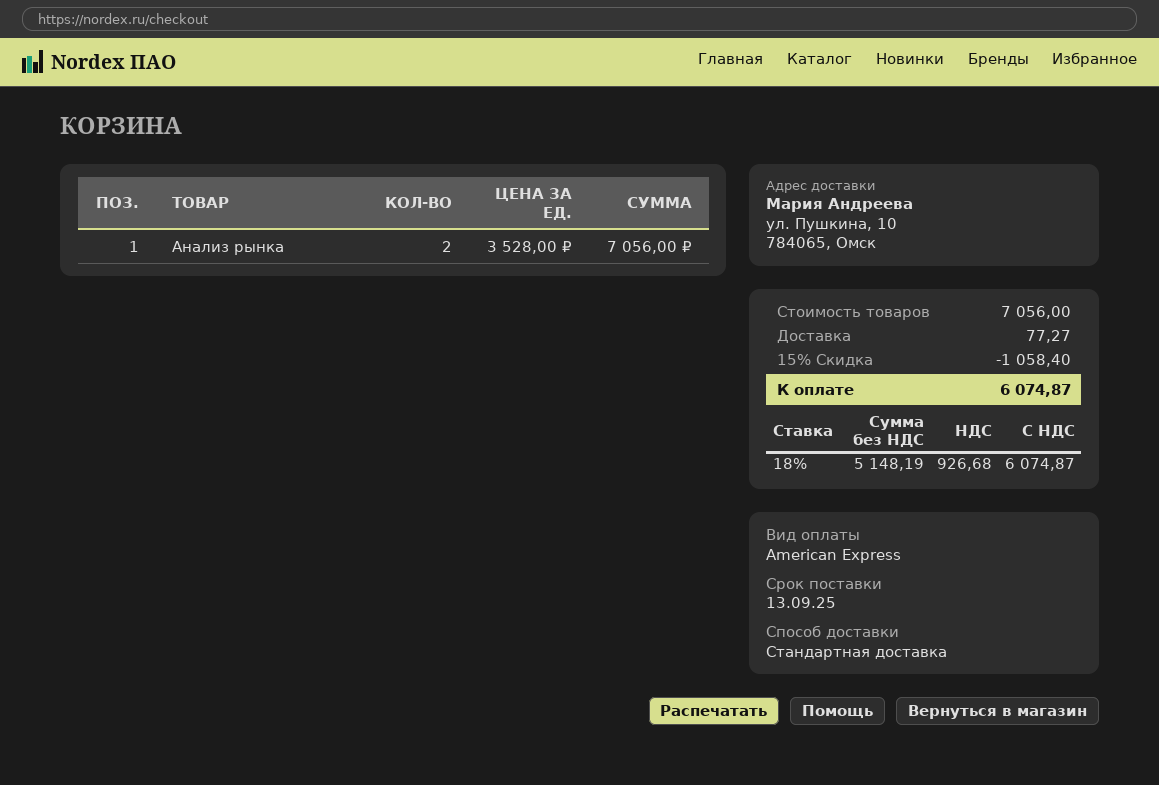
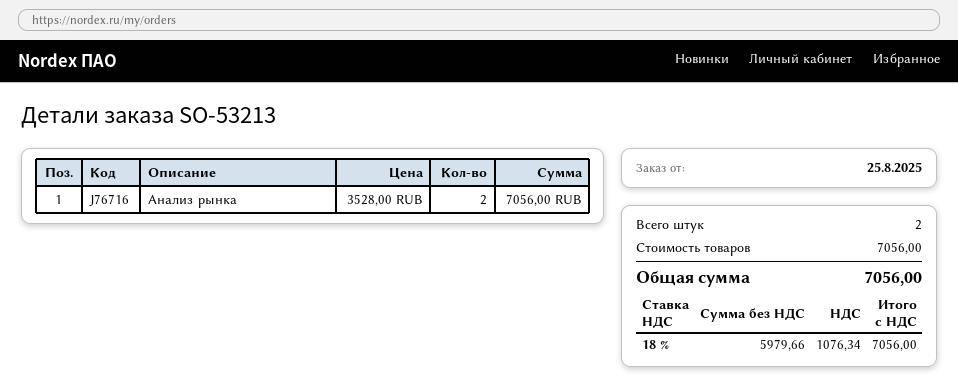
discount: 15% = 1058.40 -> none
shipping: 77.27 -> none
net: 5148.19 -> 5979.66
tax: 18% = 926.68 -> 18% = 1076.34
total: 6074.87 -> 7056.00

